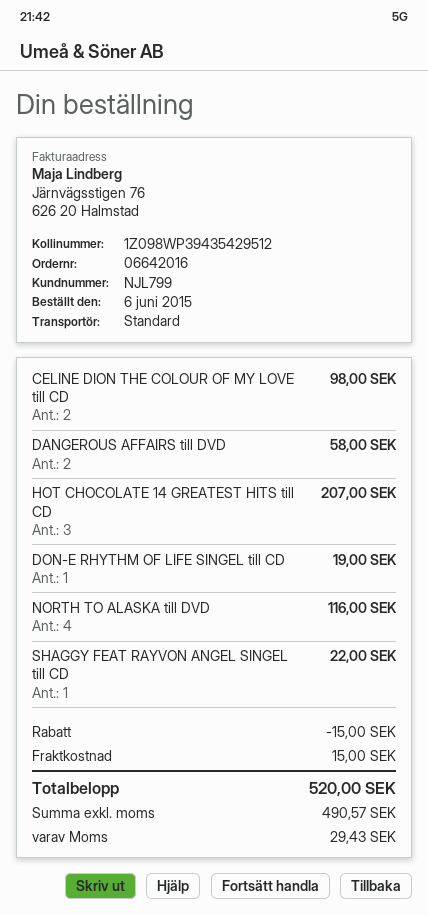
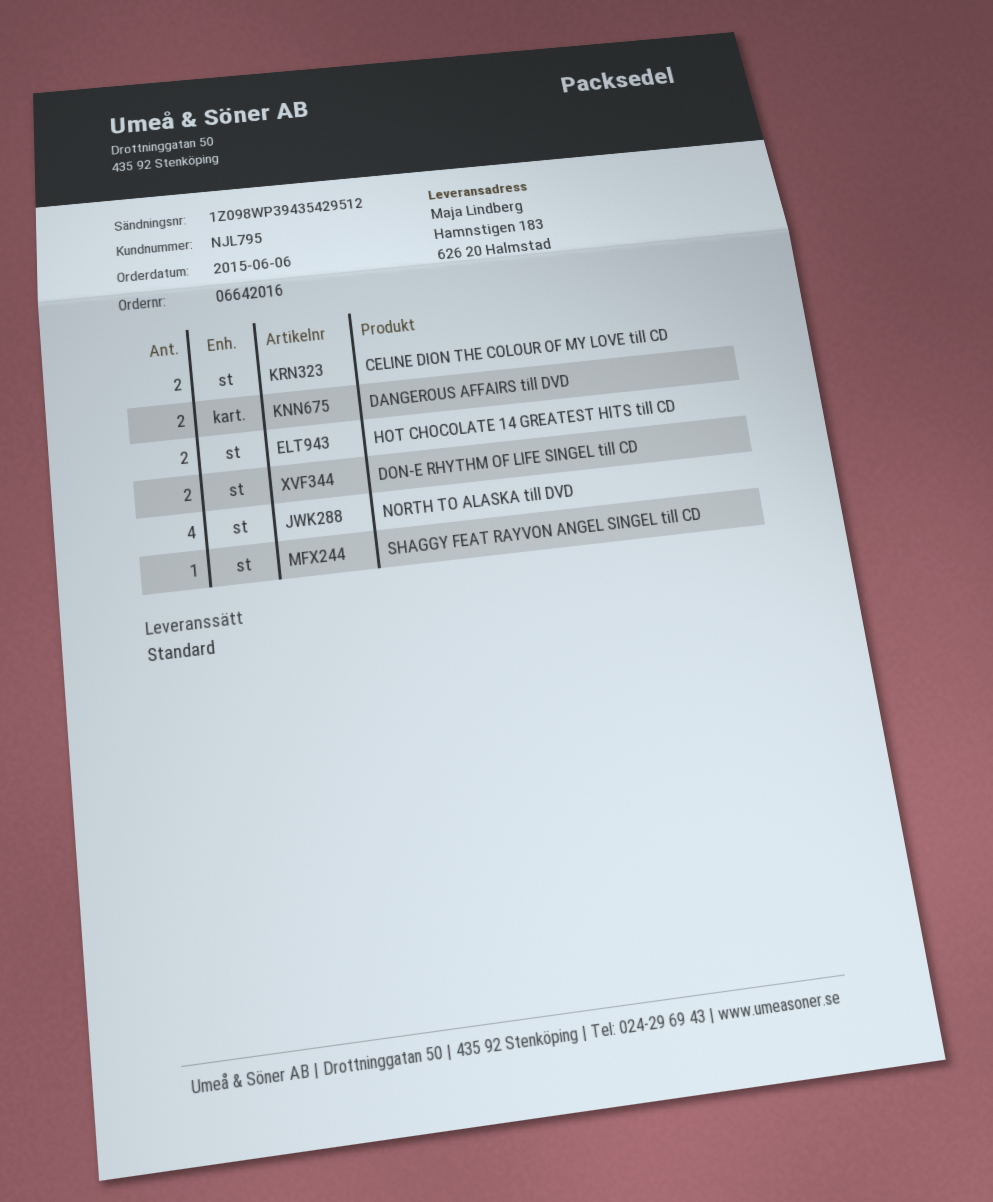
customer number: NJL799 -> NJL795
HOT CHOCOLATE 14 GREATEST HITS till CD: 3 -> 2
DON-E RHYTHM OF LIFE SINGEL till CD: 1 -> 2

